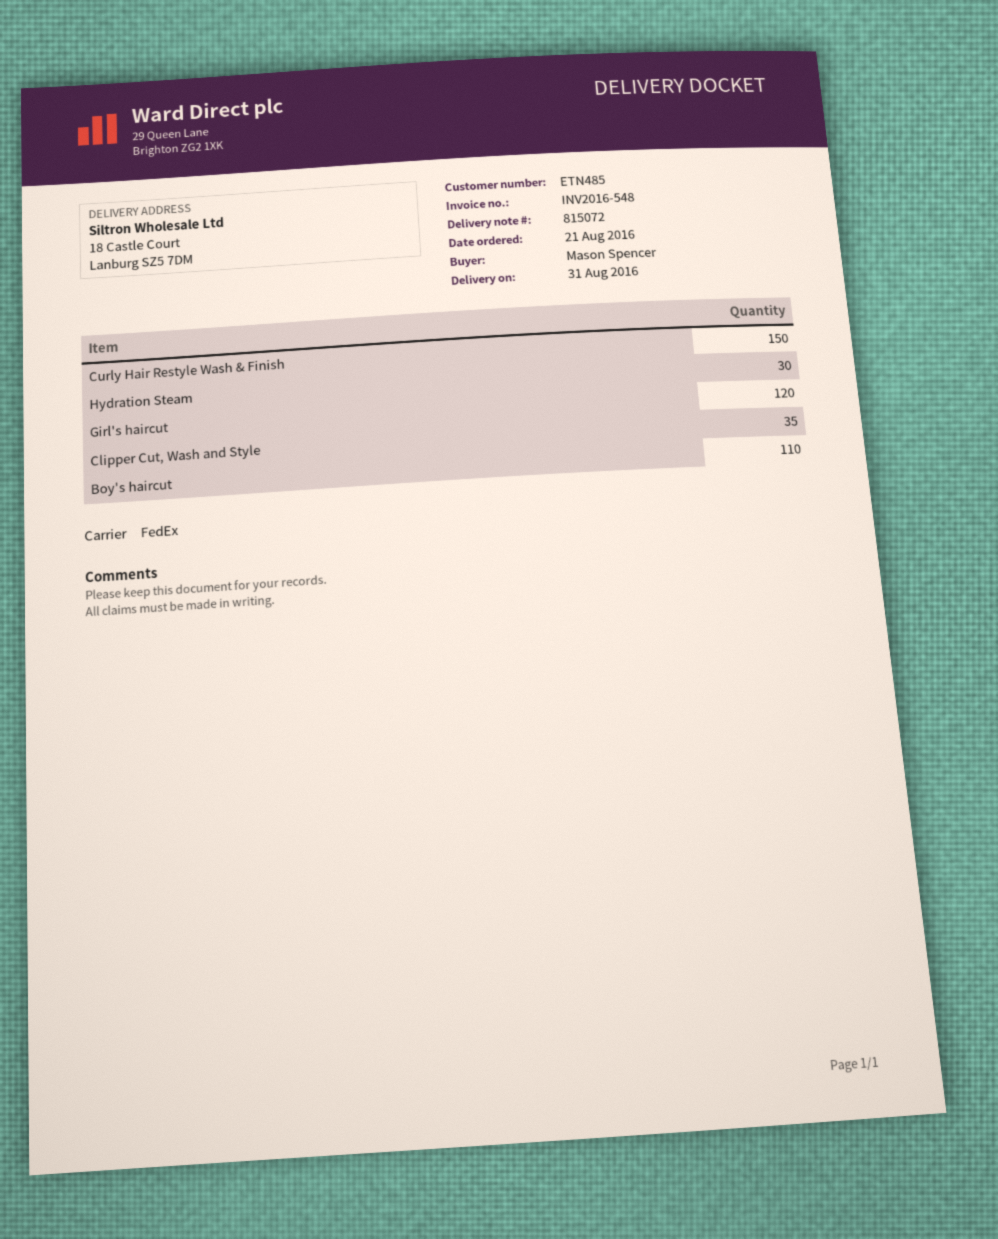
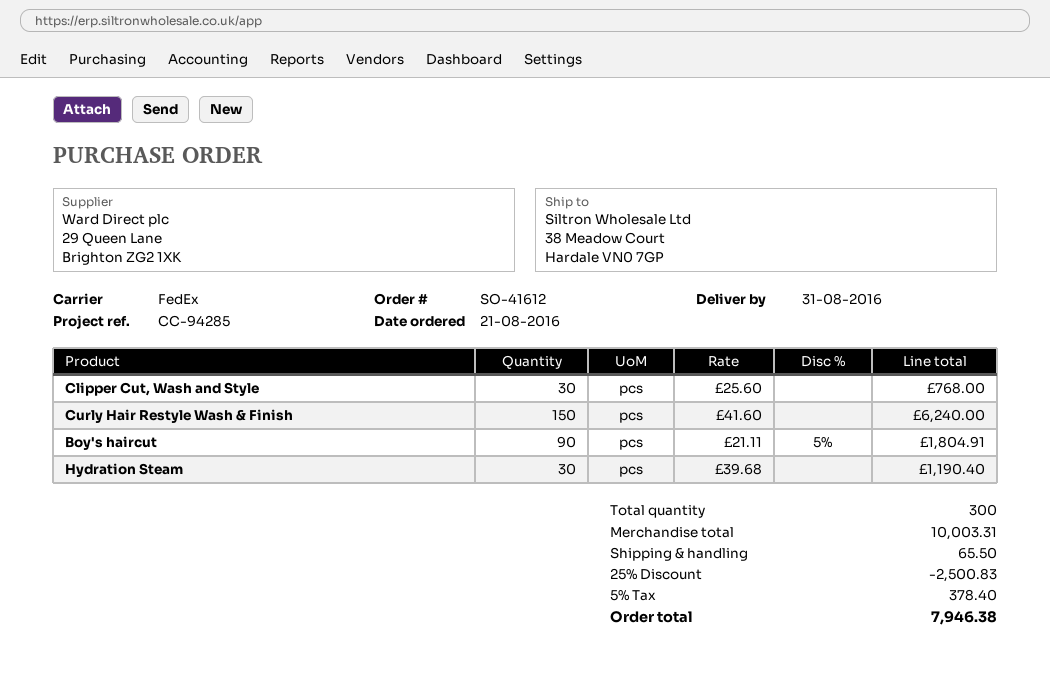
ship to: 18 Castle Court, Lanburg SZ5 7DM -> 38 Meadow Court, Hardale VN0 7GP
Girl's haircut: 120 -> none
Clipper Cut, Wash and Style: 35 -> 30
Boy's haircut: 110 -> 90

